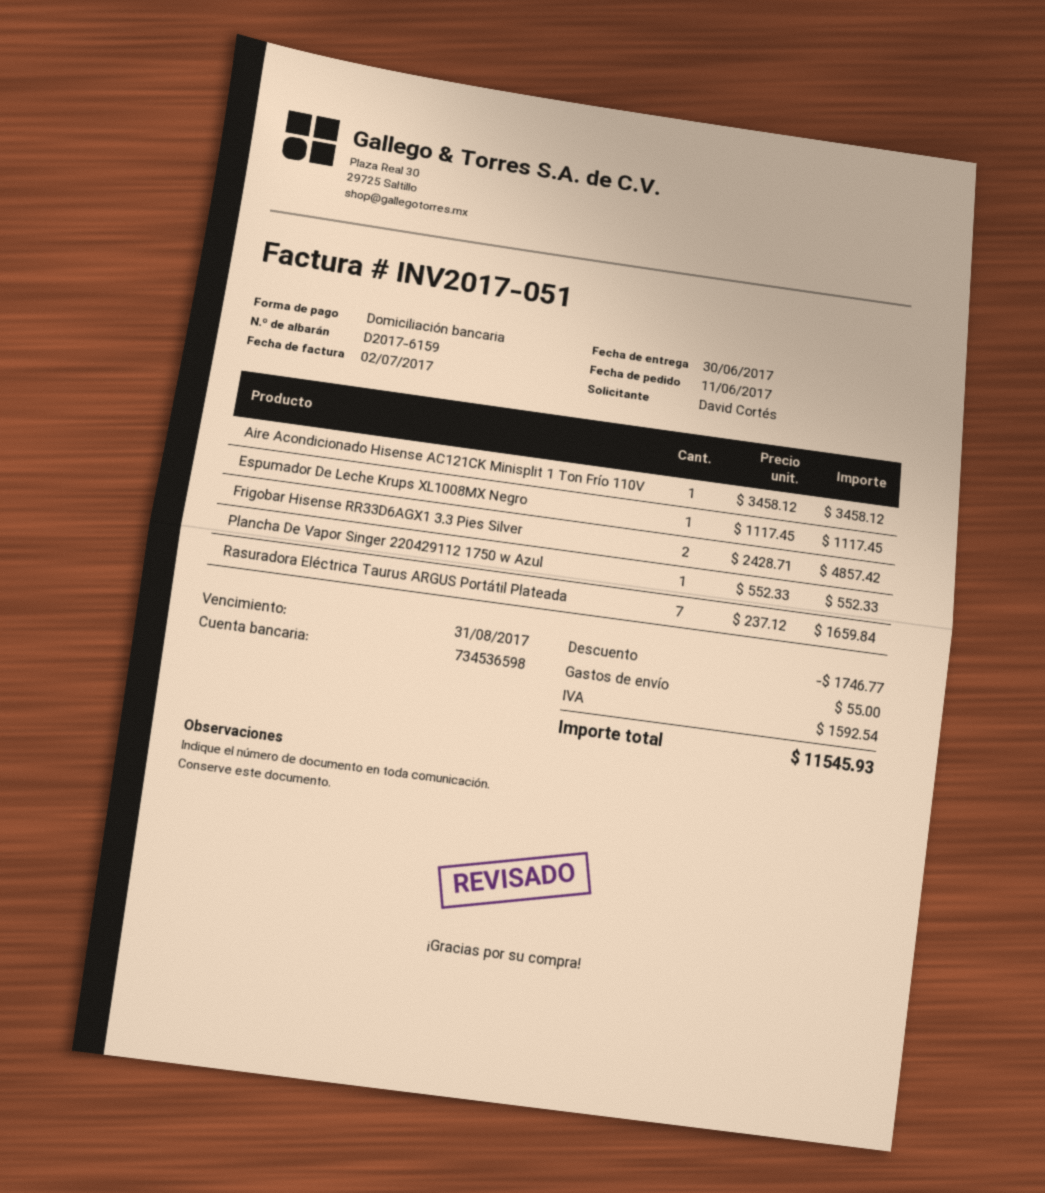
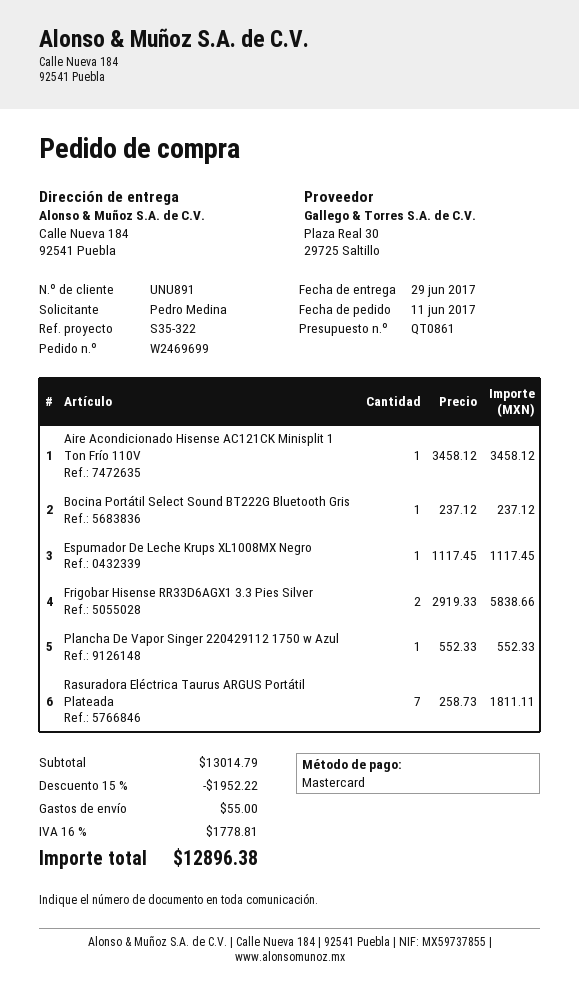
delivery date: 2017-06-30 -> 2017-06-29
ordered by: David Cortés -> Pedro Medina
payment method: direct debit -> Mastercard
Frigobar Hisense RR33D6AGX1 3.3 Pies Silver: 2 x 2428.71 = 4857.42 -> 2 x 2919.33 = 5838.66
Rasuradora Eléctrica Taurus ARGUS Portátil Plateada: 7 x 237.12 = 1659.84 -> 7 x 258.73 = 1811.11
Bocina Portátil Select Sound BT222G Bluetooth Gris: none -> 1 x 237.12 = 237.12
discount: 1746.77 -> 1952.22
tax: 1592.54 -> 1778.81
total: 11545.93 -> 12896.38

